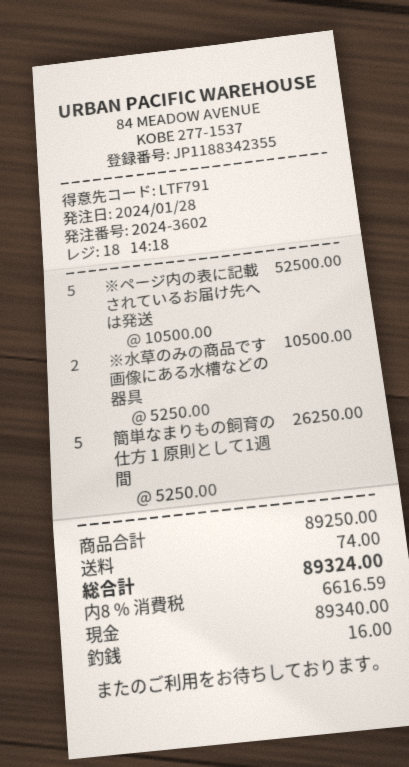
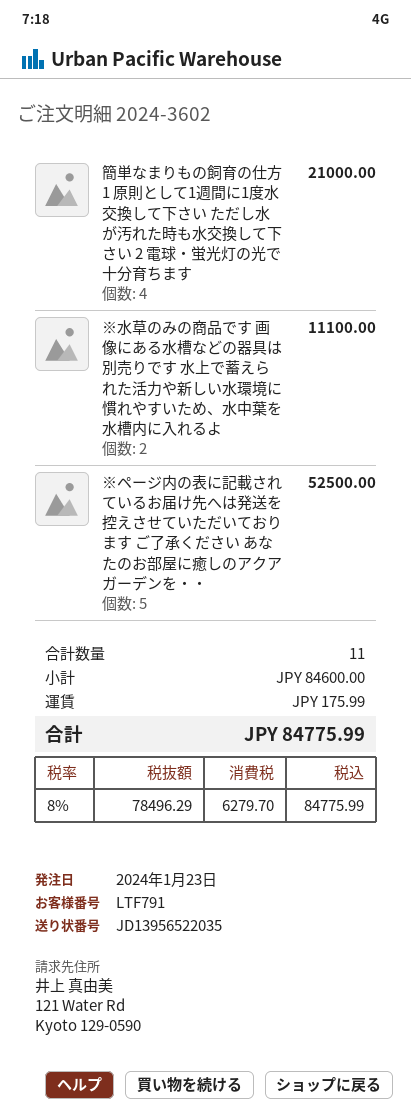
order date: 2024-01-28 -> 2024-01-23
※水草のみの商品です 画像にある水槽などの器具: 2 for 10500.00 -> 2 for 11100.00
簡単なまりもの飼育の仕方 1 原則として1週間: 5 for 26250.00 -> 4 for 21000.00
subtotal: 89250.00 -> 84600.00
shipping: 74.00 -> 175.99
tax: 8% = 6616.59 -> 8% = 6279.70
total: 89324.00 -> 84775.99

